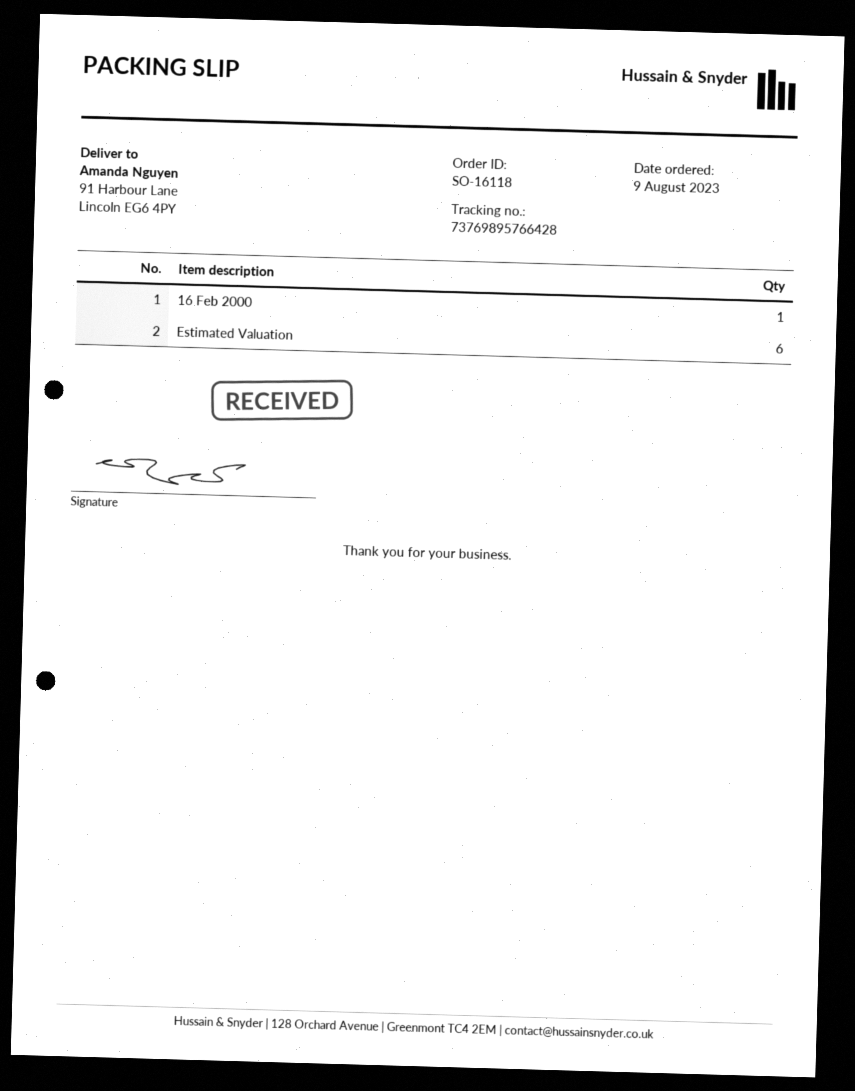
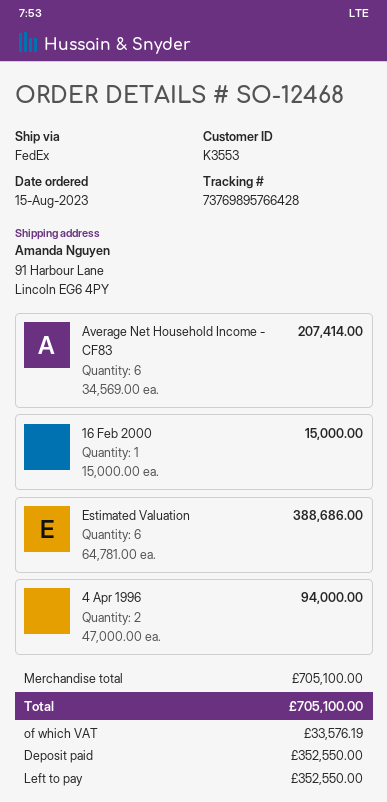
order number: SO-16118 -> SO-12468
order date: 2023-08-09 -> 2023-08-15
Average Net Household Income - CF83: none -> 6
4 Apr 1996: none -> 2

